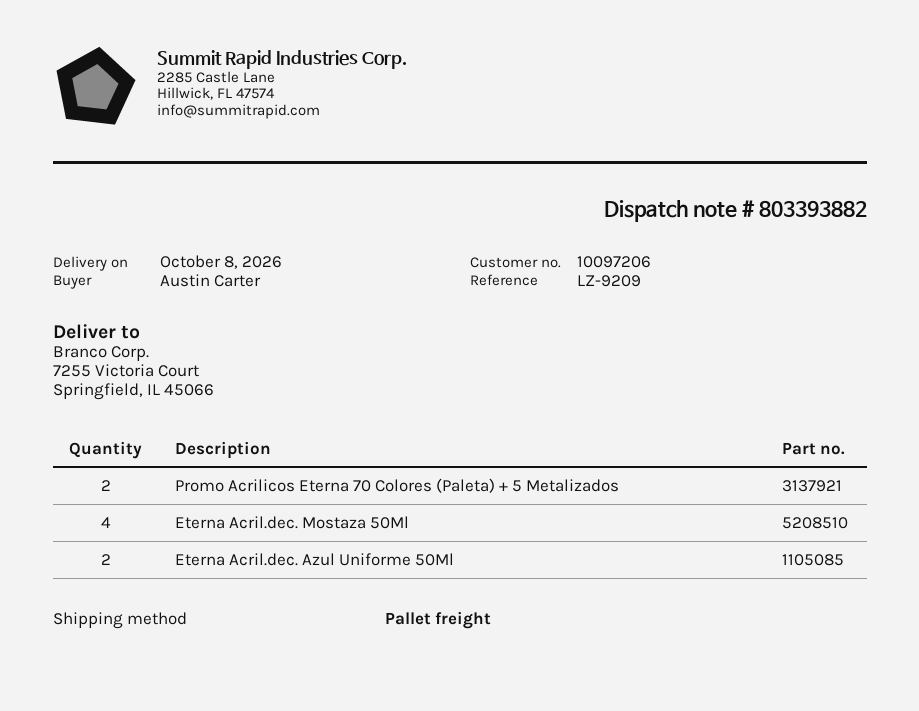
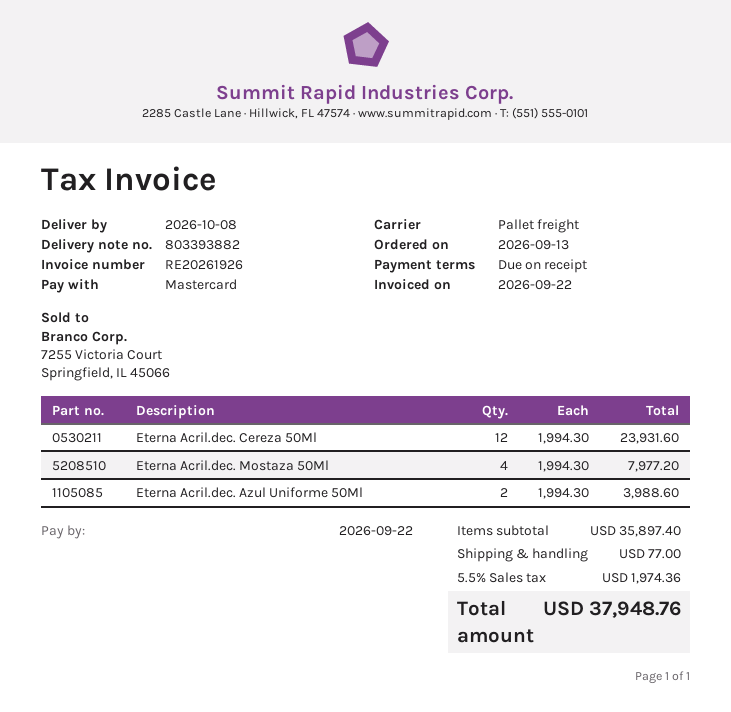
Promo Acrilicos Eterna 70 Colores (Paleta) + 5 Metalizados: 2 -> none
Eterna Acril.dec. Cereza 50Ml: none -> 12

